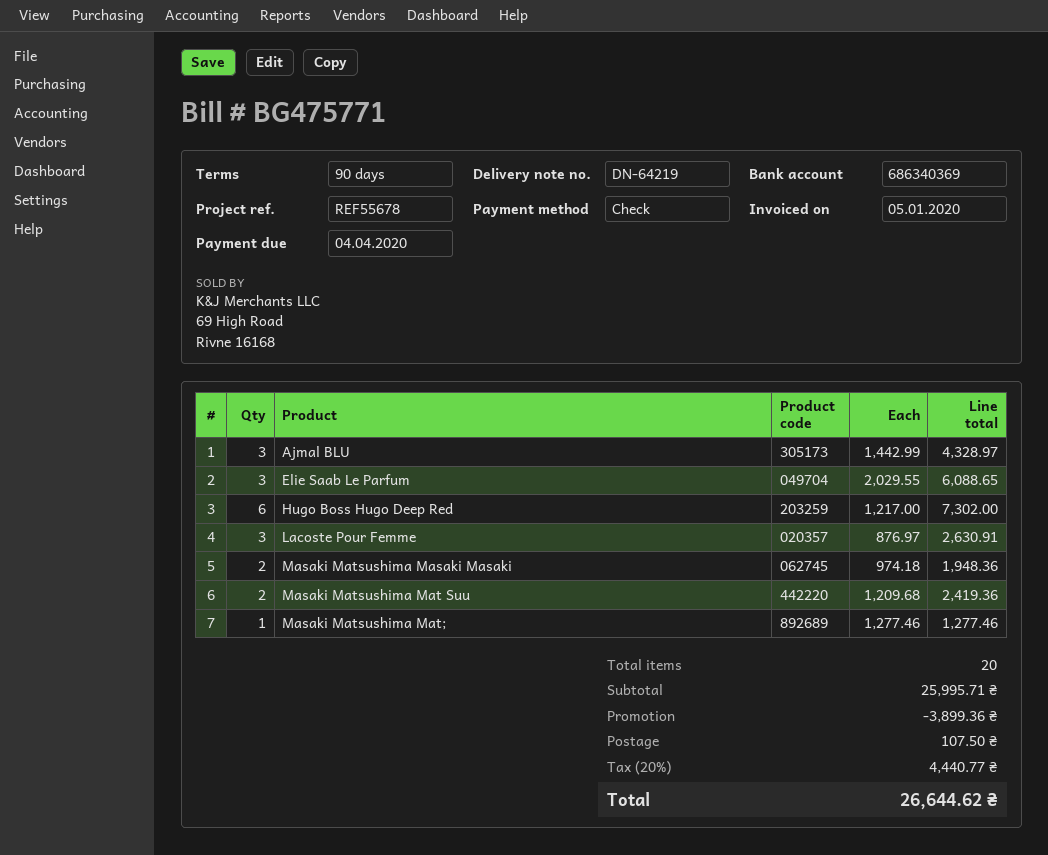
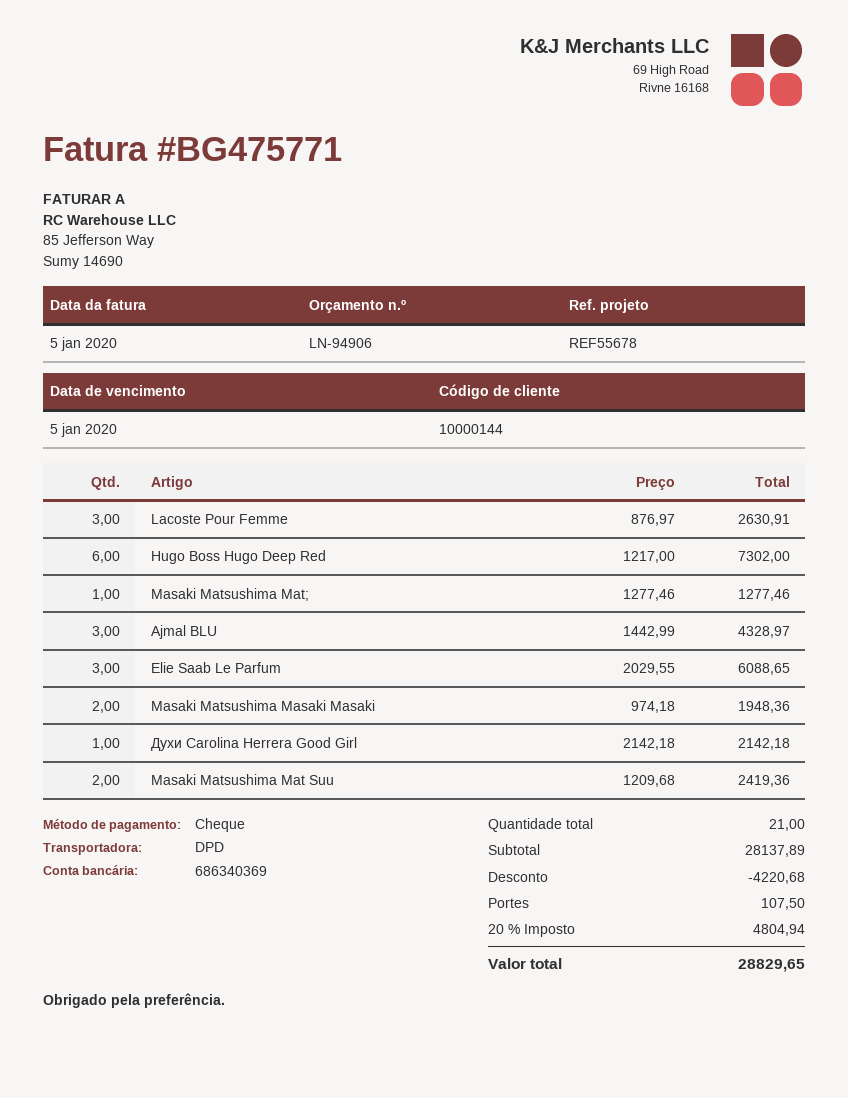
due date: 2020-04-04 -> 2020-01-05
Духи Carolina Herrera Good Girl: none -> 1 x 2142.18 = 2142.18
total quantity: 20 -> 21
subtotal: 25995.71 -> 28137.89
discount: 3899.36 -> 4220.68
tax: 20% = 4440.77 -> 20% = 4804.94
total: 26644.62 -> 28829.65

